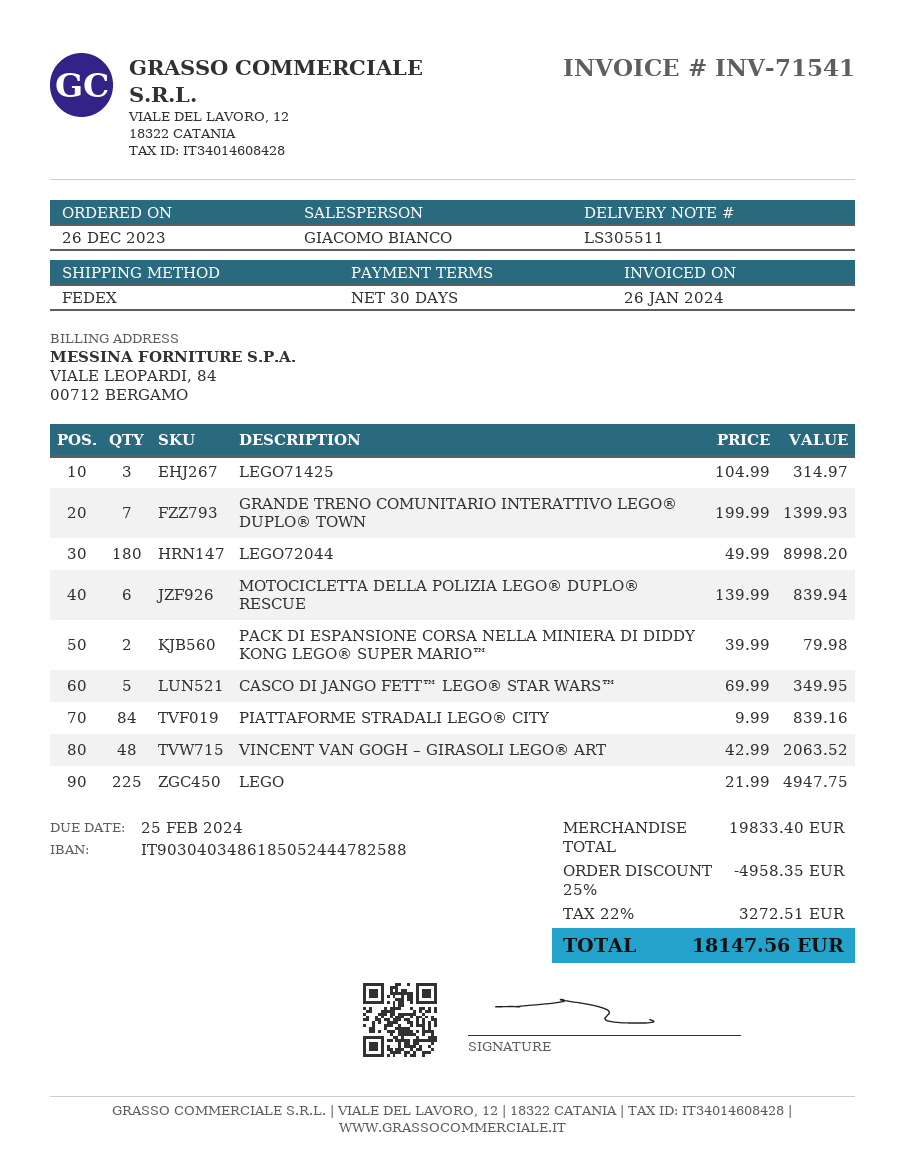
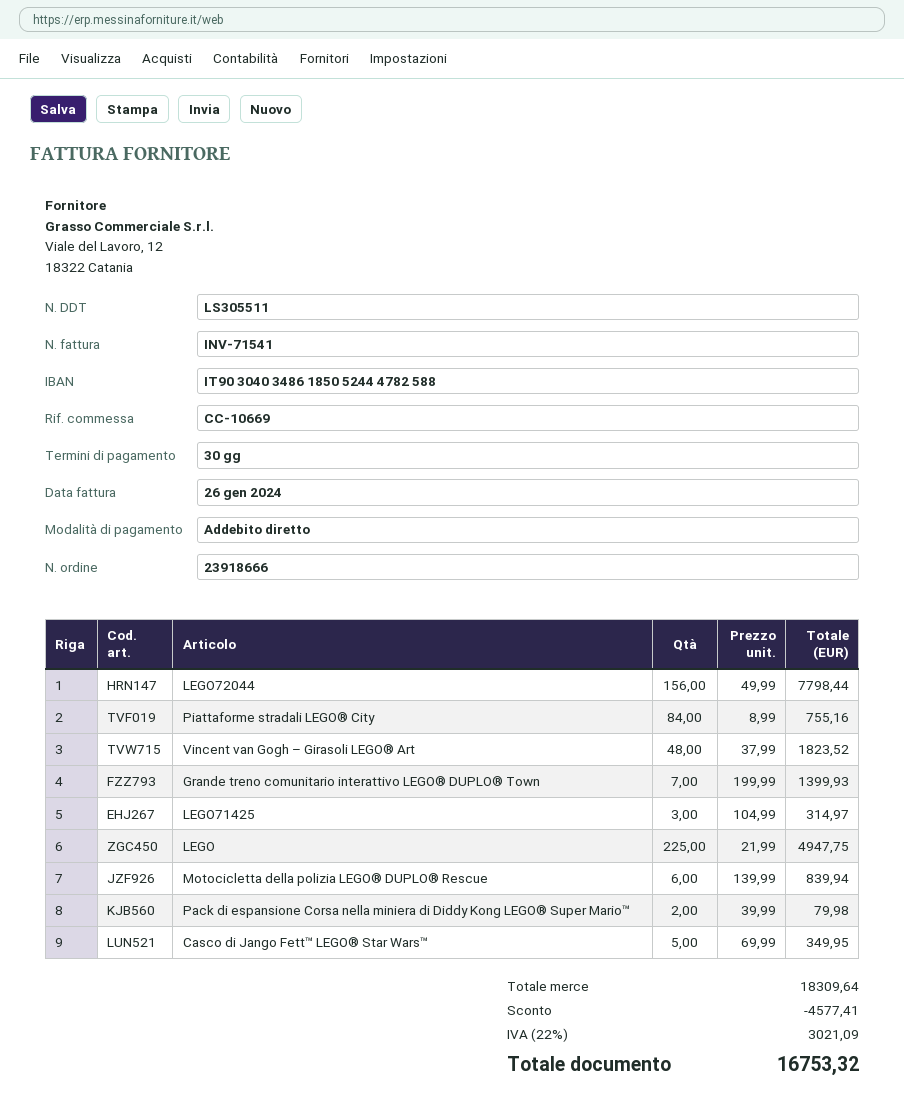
LEGO72044: 180 x 49.99 = 8998.20 -> 156 x 49.99 = 7798.44
PIATTAFORME STRADALI LEGO® CITY: 84 x 9.99 = 839.16 -> 84 x 8.99 = 755.16
VINCENT VAN GOGH – GIRASOLI LEGO® ART: 48 x 42.99 = 2063.52 -> 48 x 37.99 = 1823.52
subtotal: 19833.40 -> 18309.64
discount: 4958.35 -> 4577.41
tax: 22% = 3272.51 -> 22% = 3021.09
total: 18147.56 -> 16753.32

